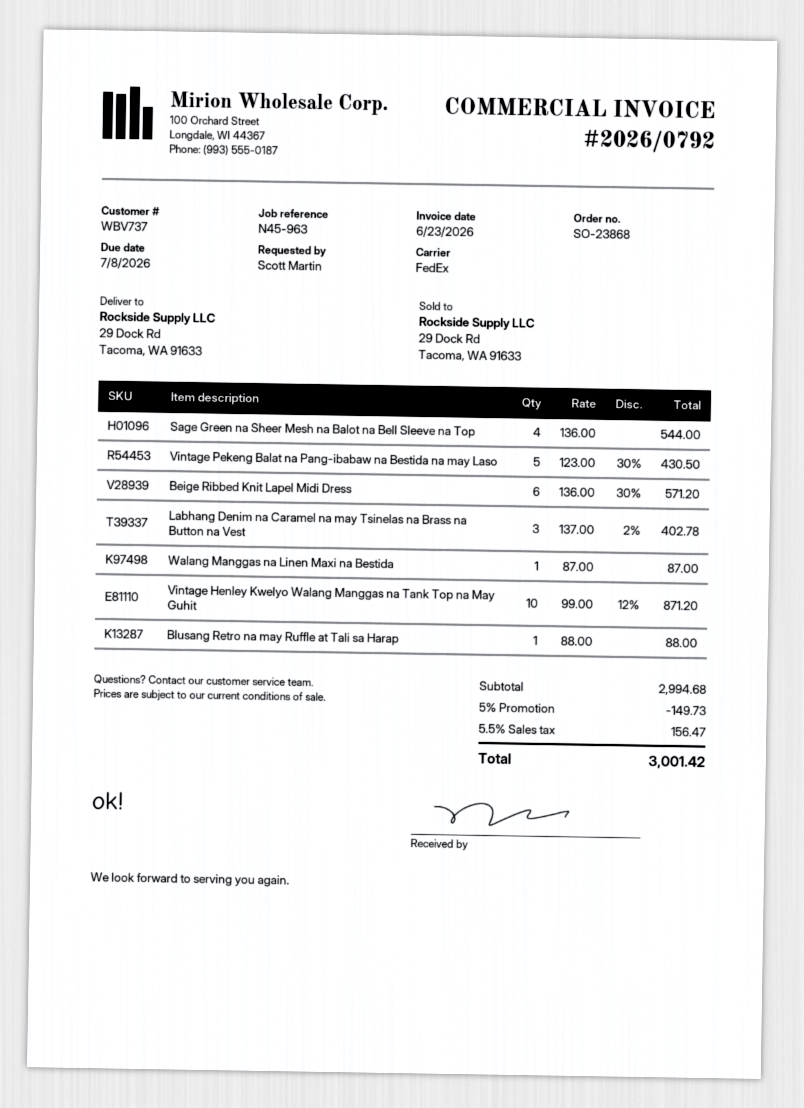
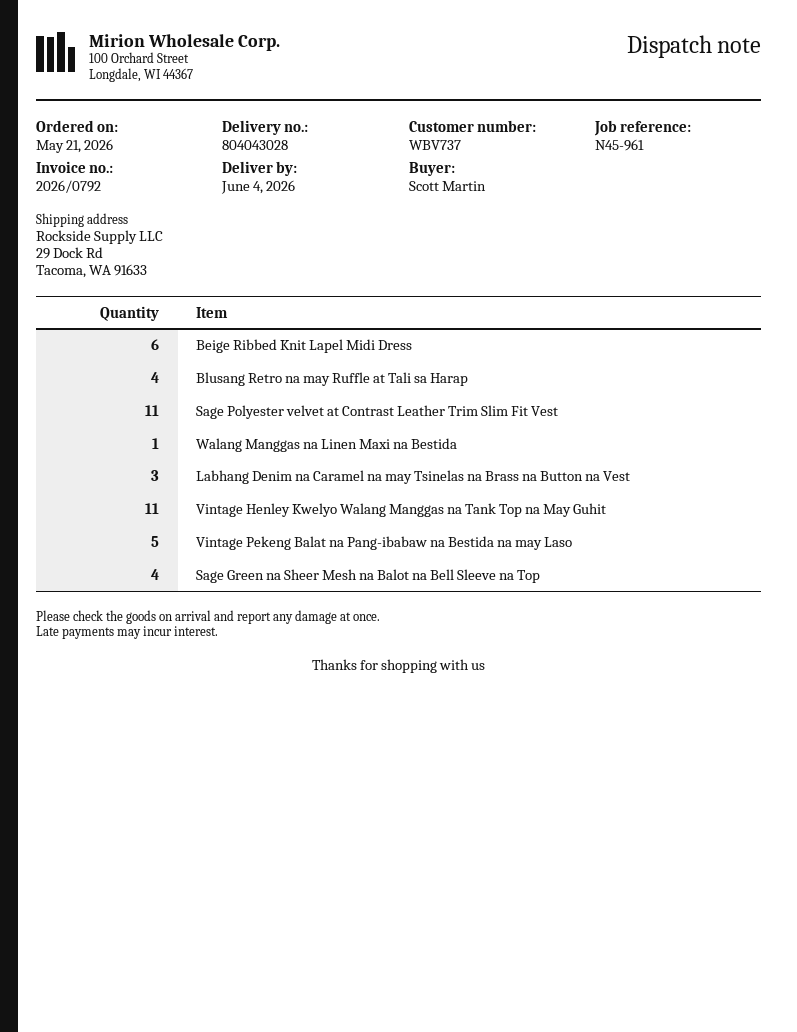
reference: N45-963 -> N45-961
Vintage Henley Kwelyo Walang Manggas na Tank Top na May Guhit: 10 -> 11
Blusang Retro na may Ruffle at Tali sa Harap: 1 -> 4
Sage Polyester velvet at Contrast Leather Trim Slim Fit Vest: none -> 11

